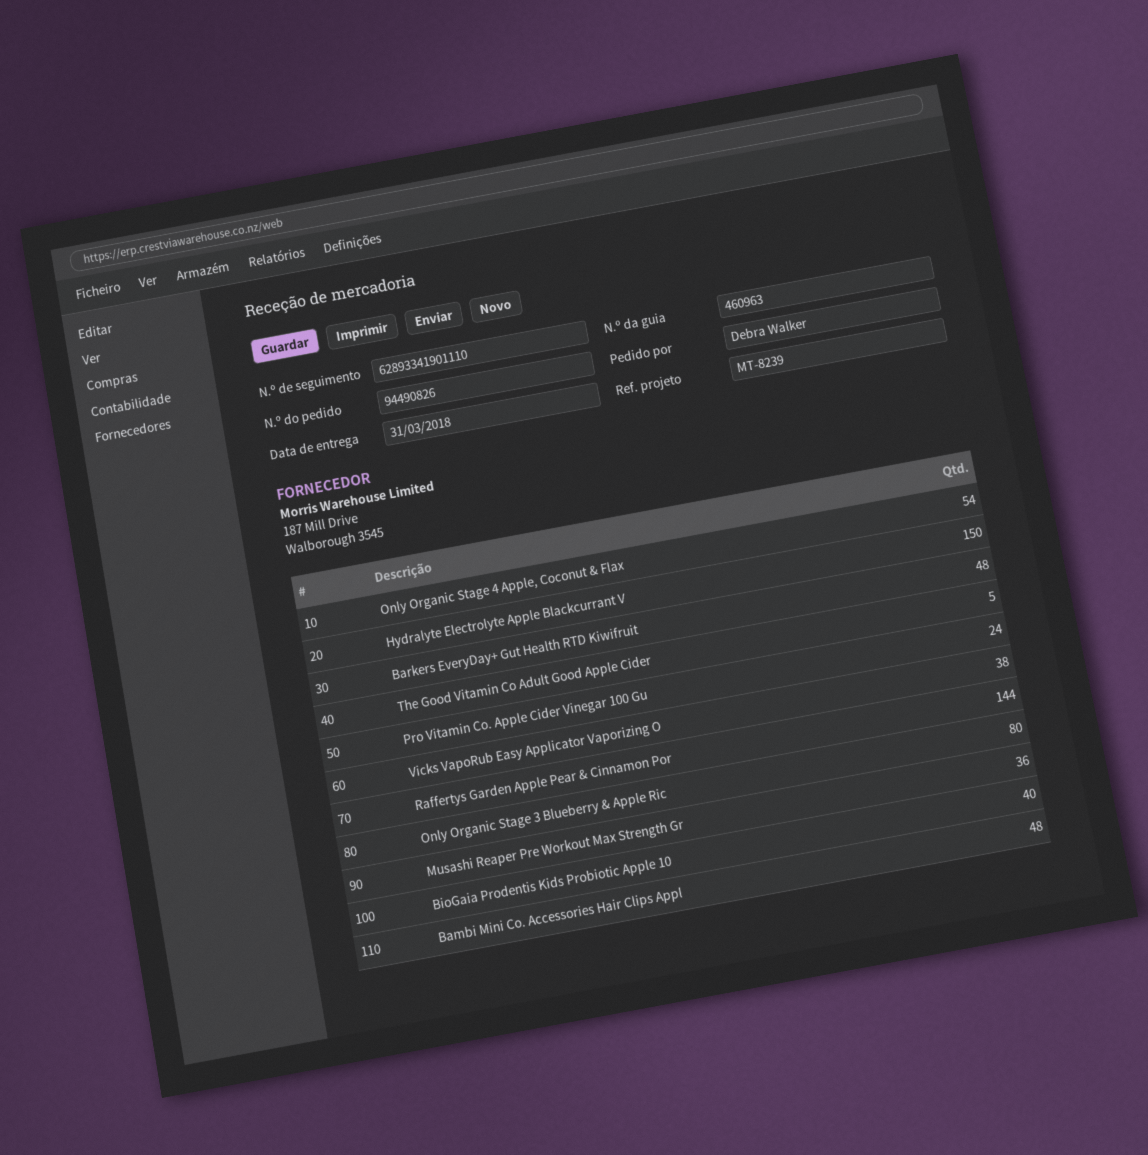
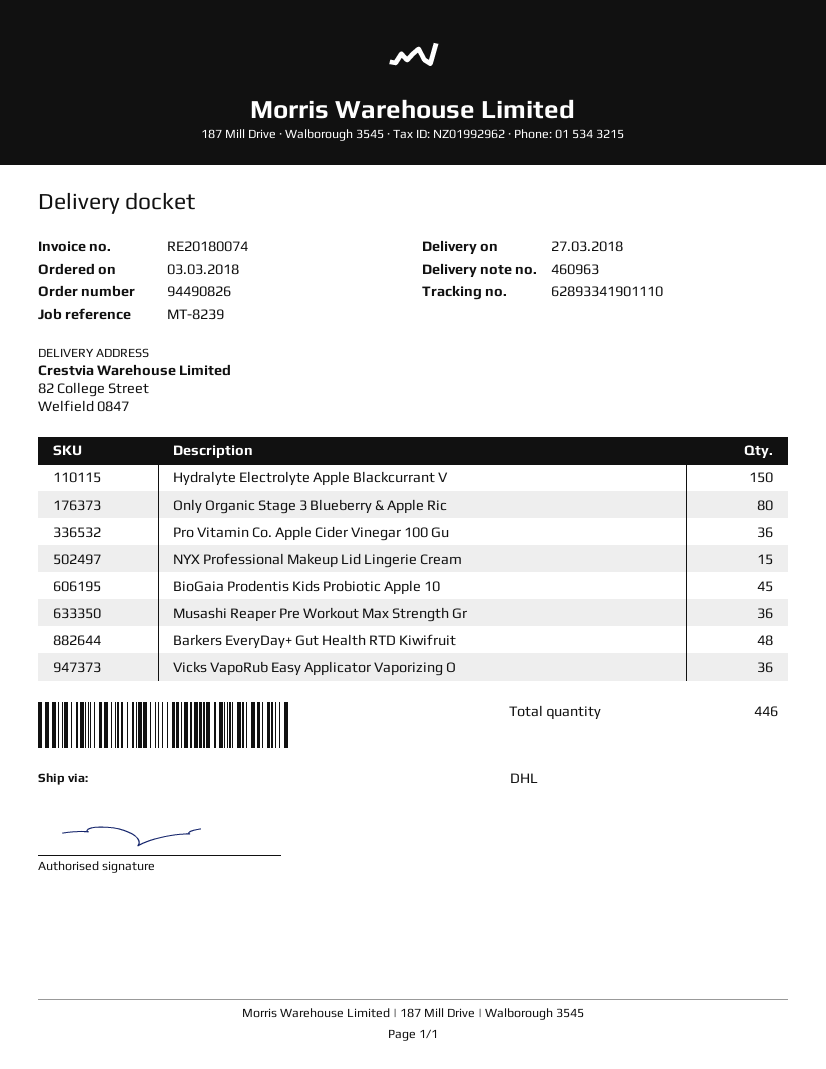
delivery date: 2018-03-31 -> 2018-03-27
Only Organic Stage 4 Apple, Coconut & Flax: 54 -> none
The Good Vitamin Co Adult Good Apple Cider: 5 -> none
Pro Vitamin Co. Apple Cider Vinegar 100 Gu: 24 -> 36
Vicks VapoRub Easy Applicator Vaporizing O: 38 -> 36
Raffertys Garden Apple Pear & Cinnamon Por: 144 -> none
BioGaia Prodentis Kids Probiotic Apple 10: 40 -> 45
Bambi Mini Co. Accessories Hair Clips Appl: 48 -> none
NYX Professional Makeup Lid Lingerie Cream: none -> 15

